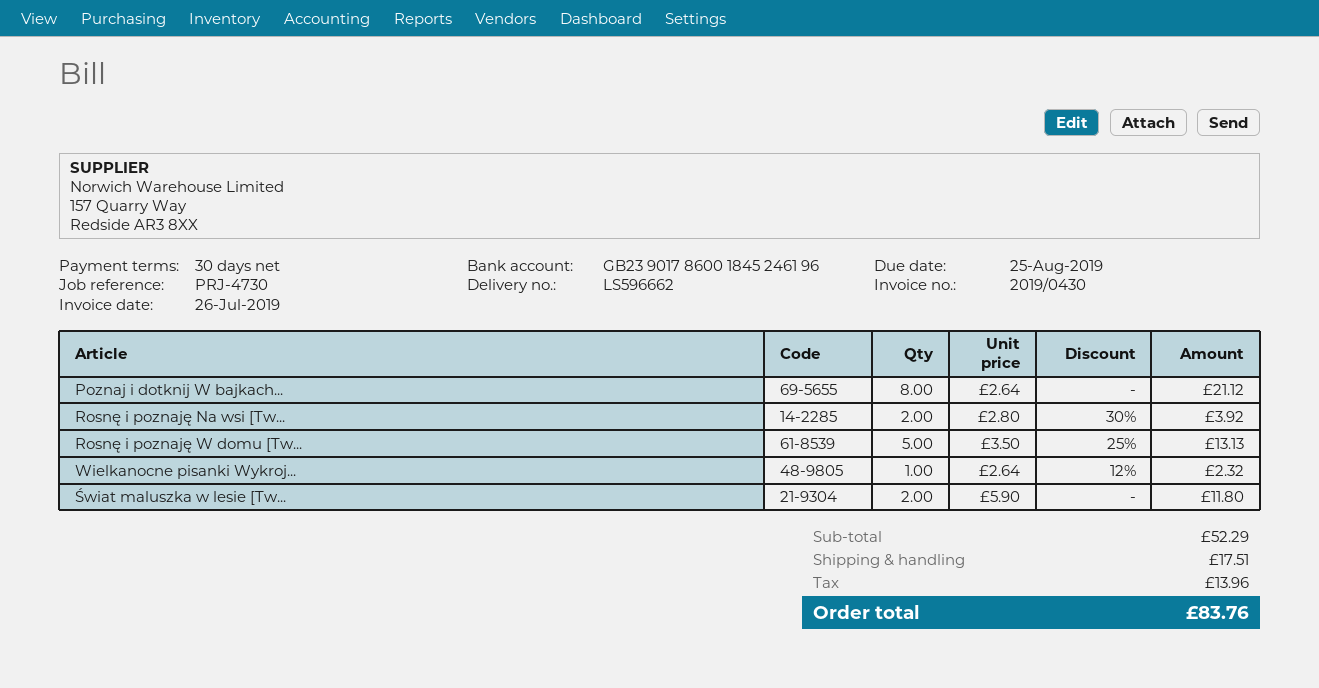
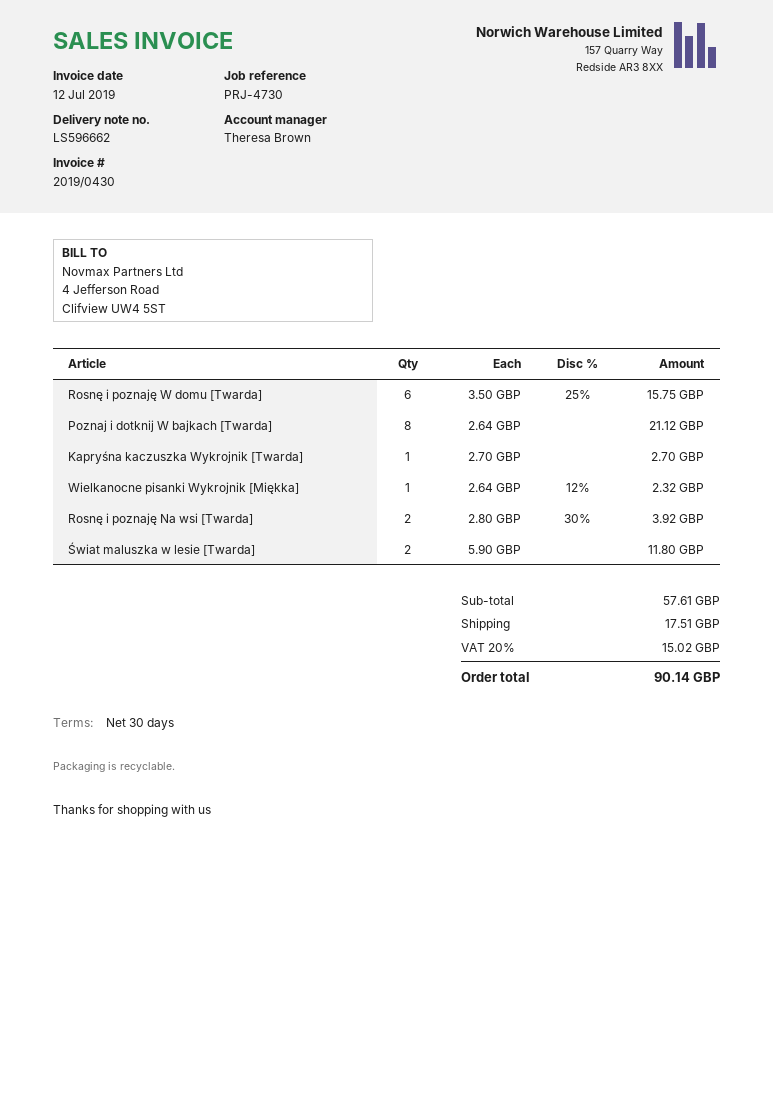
invoice date: 2019-07-26 -> 2019-07-12
Rosnę i poznaję W domu [Tw...: 5 x 3.50 - 25% = 13.13 -> 6 x 3.50 - 25% = 15.75
Kapryśna kaczuszka Wykrojnik [Twarda]: none -> 1 x 2.70 = 2.70
subtotal: 52.29 -> 57.61
tax: 13.96 -> 15.02
total: 83.76 -> 90.14

